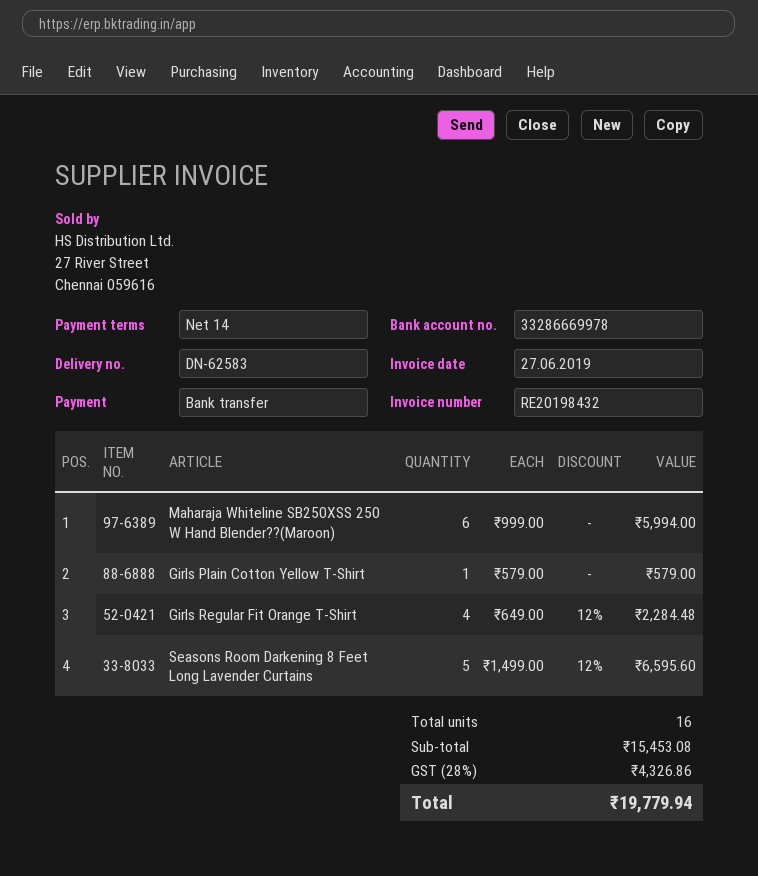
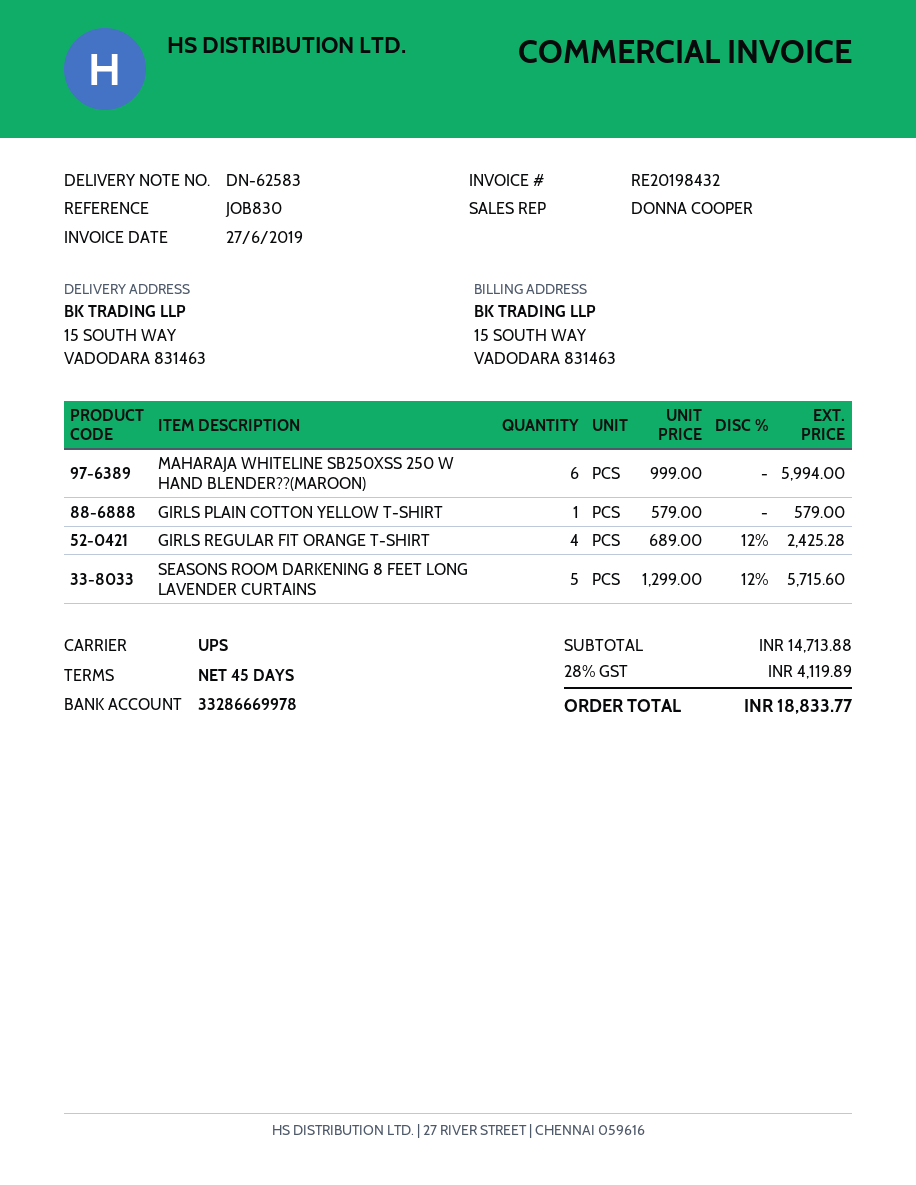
payment terms: 14 days -> 45 days
Girls Regular Fit Orange T-Shirt: 4 x 649.00 - 12% = 2284.48 -> 4 x 689.00 - 12% = 2425.28
Seasons Room Darkening 8 Feet Long Lavender Curtains: 5 x 1499.00 - 12% = 6595.60 -> 5 x 1299.00 - 12% = 5715.60
subtotal: 15453.08 -> 14713.88
tax: 28% = 4326.86 -> 28% = 4119.89
total: 19779.94 -> 18833.77

